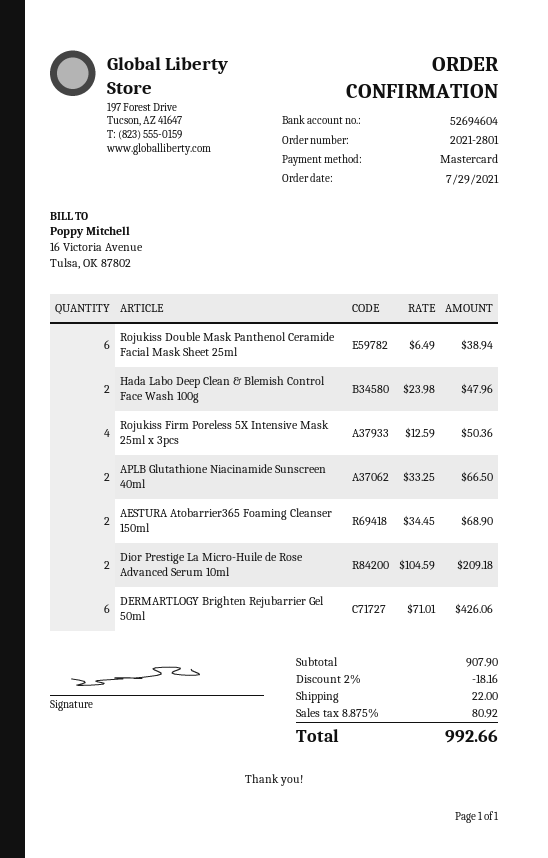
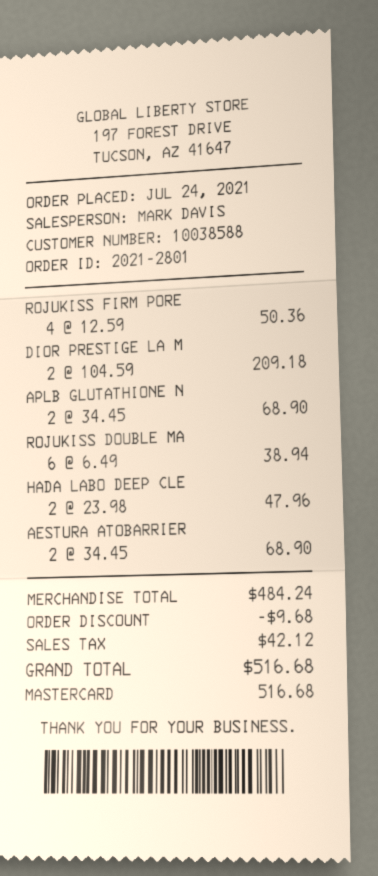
order date: 2021-07-29 -> 2021-07-24
APLB Glutathione Niacinamide Sunscreen 40ml: 2 x 33.25 = 66.50 -> 2 x 34.45 = 68.90
DERMARTLOGY Brighten Rejubarrier Gel 50ml: 6 x 71.01 = 426.06 -> none
subtotal: 907.90 -> 484.24
discount: 18.16 -> 9.68
shipping: 22.00 -> none
tax: 80.92 -> 42.12
total: 992.66 -> 516.68

